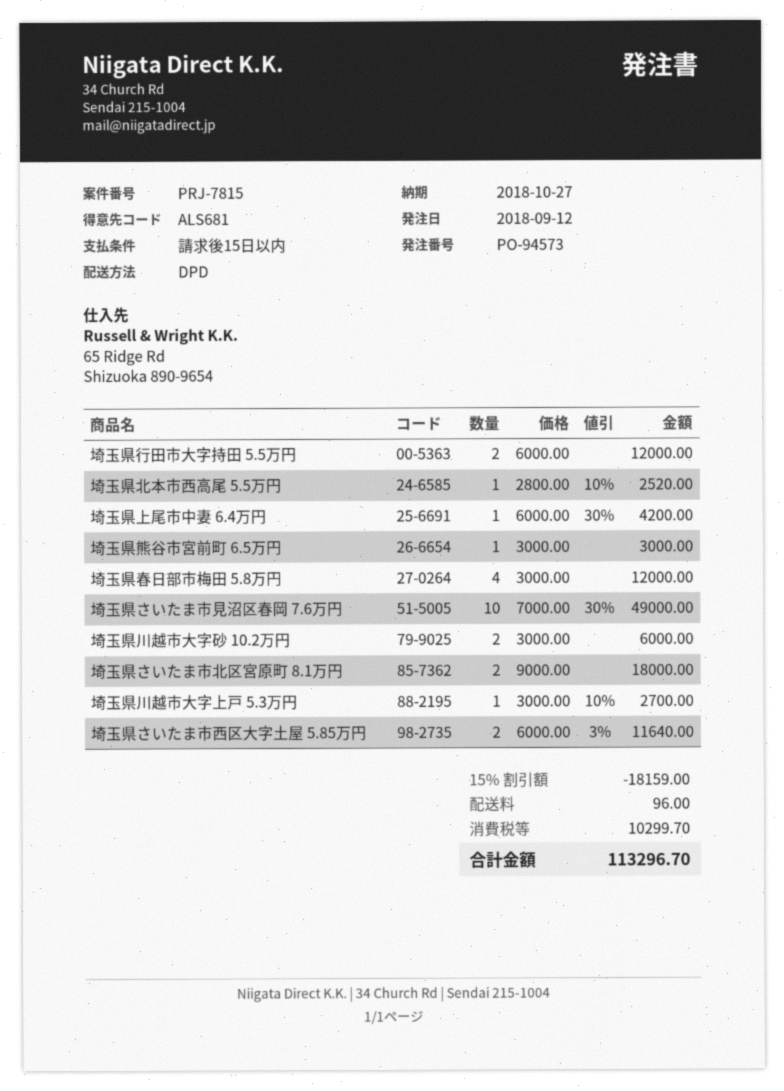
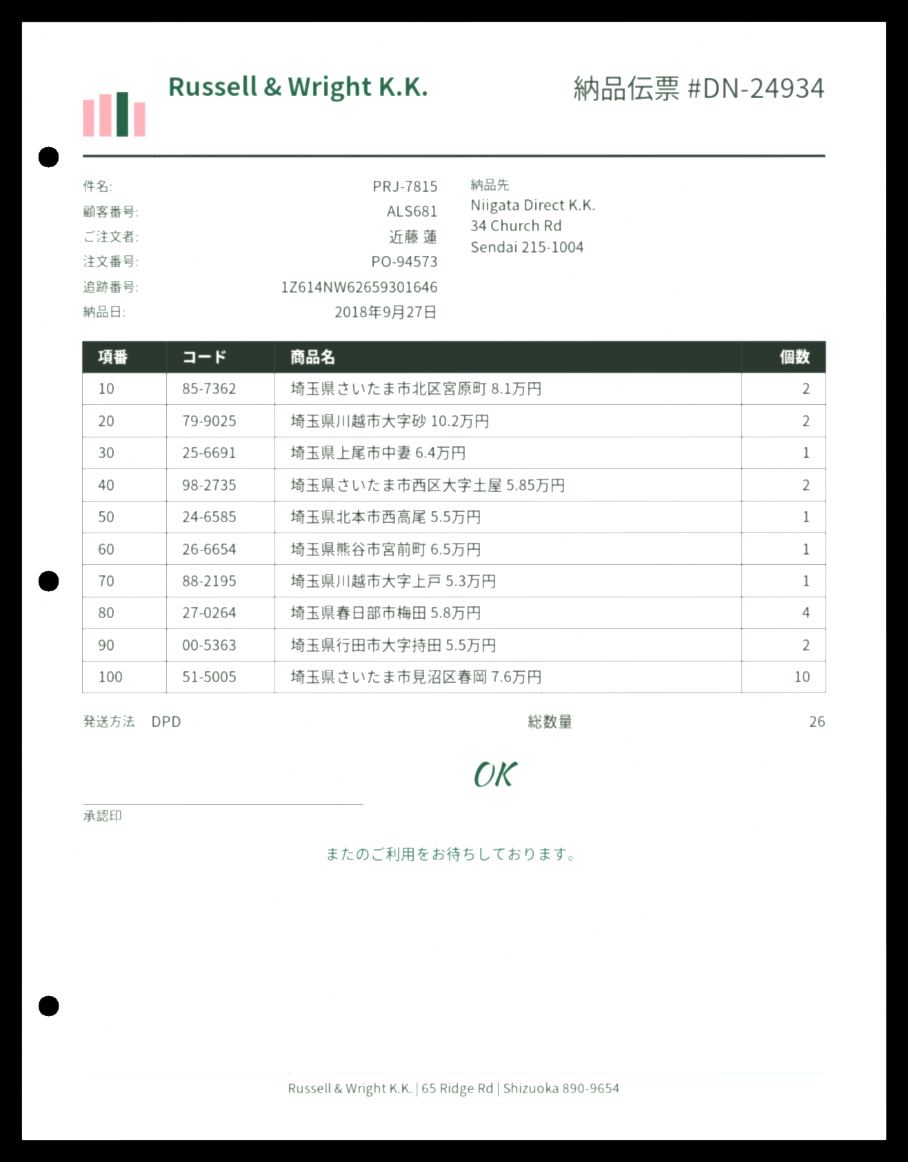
delivery date: 2018-10-27 -> 2018-09-27

